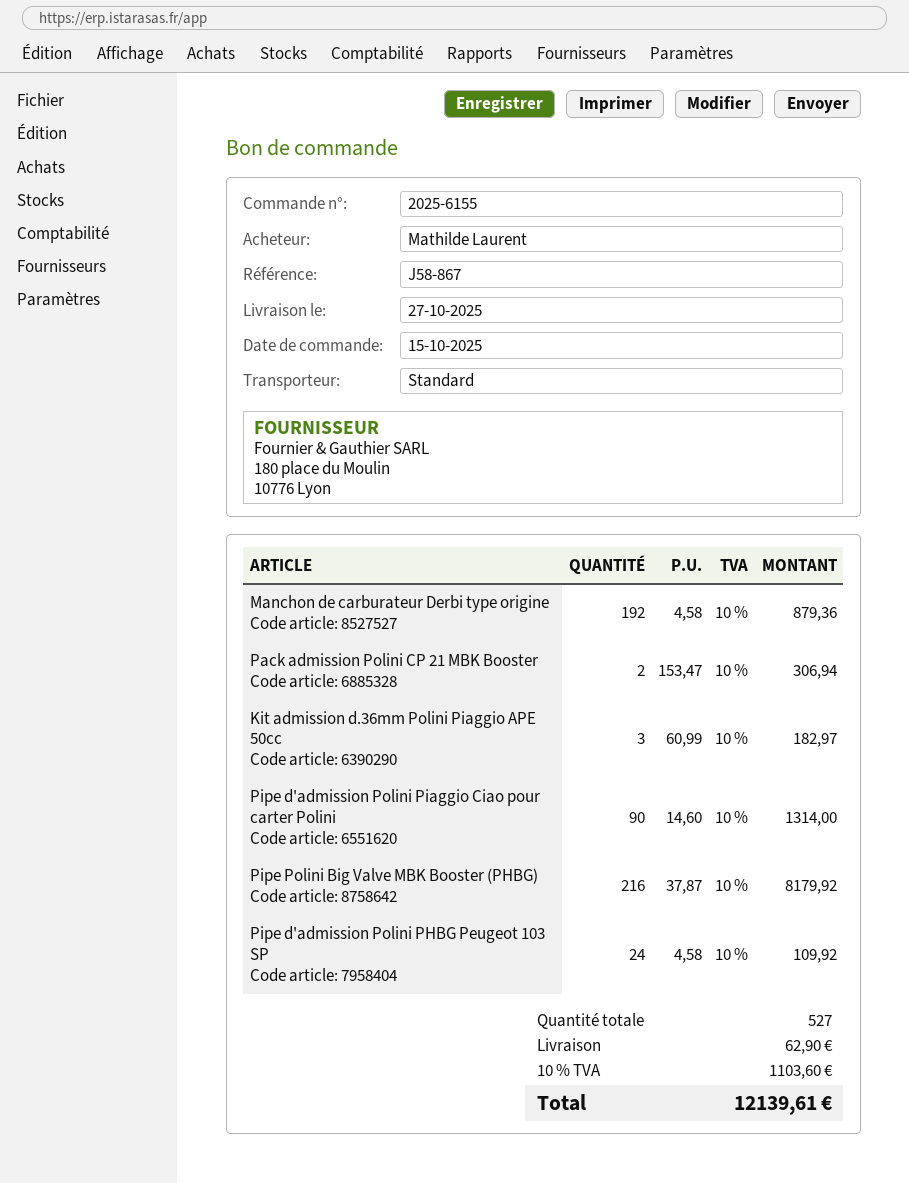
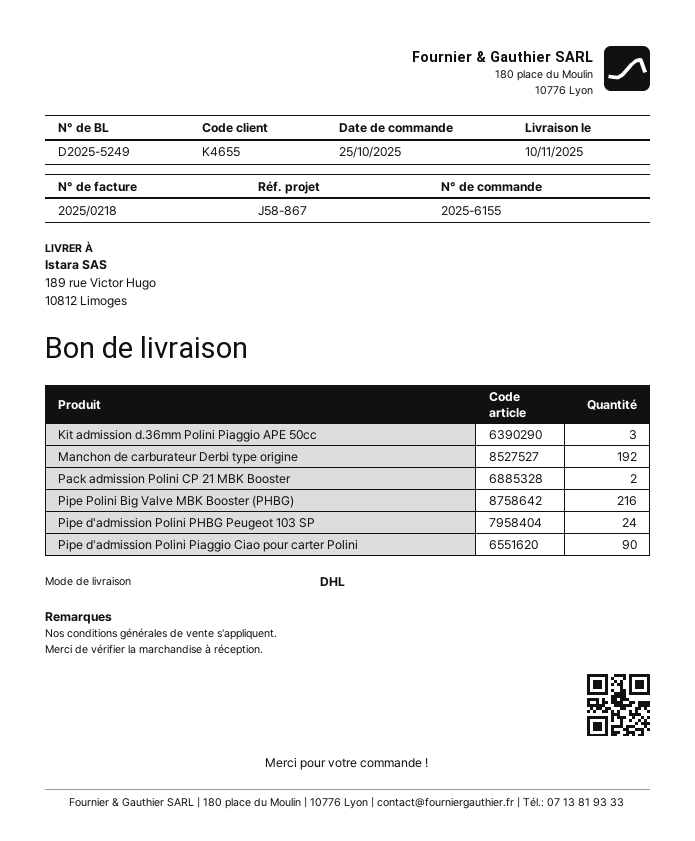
order date: 2025-10-15 -> 2025-10-25
delivery date: 2025-10-27 -> 2025-11-10
shipping method: standard -> DHL

